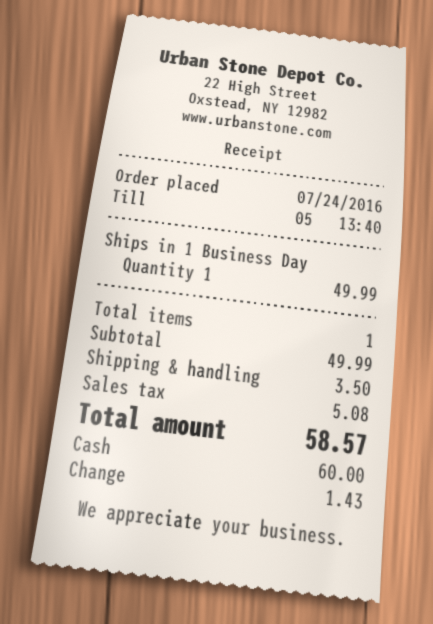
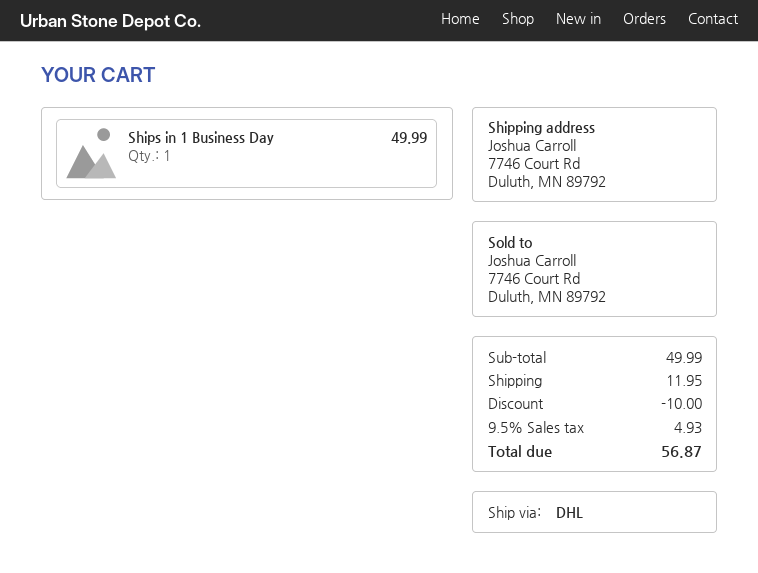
discount: none -> 10.00
shipping: 3.50 -> 11.95
tax: 5.08 -> 4.93
total: 58.57 -> 56.87

